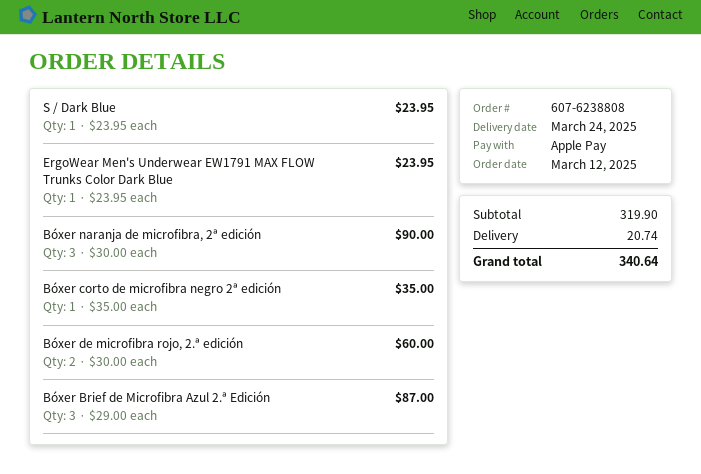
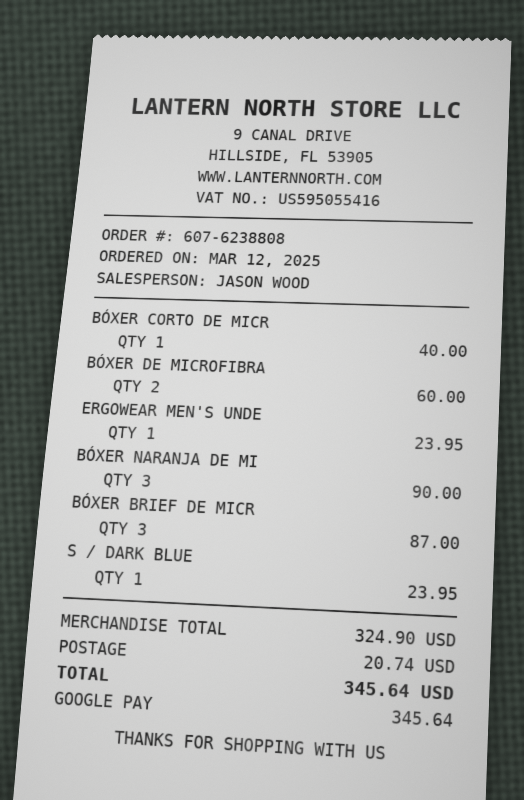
payment method: Apple Pay -> Google Pay
Bóxer corto de microfibra negro 2ª edición: 1 for 35.00 -> 1 for 40.00
subtotal: 319.90 -> 324.90
total: 340.64 -> 345.64

